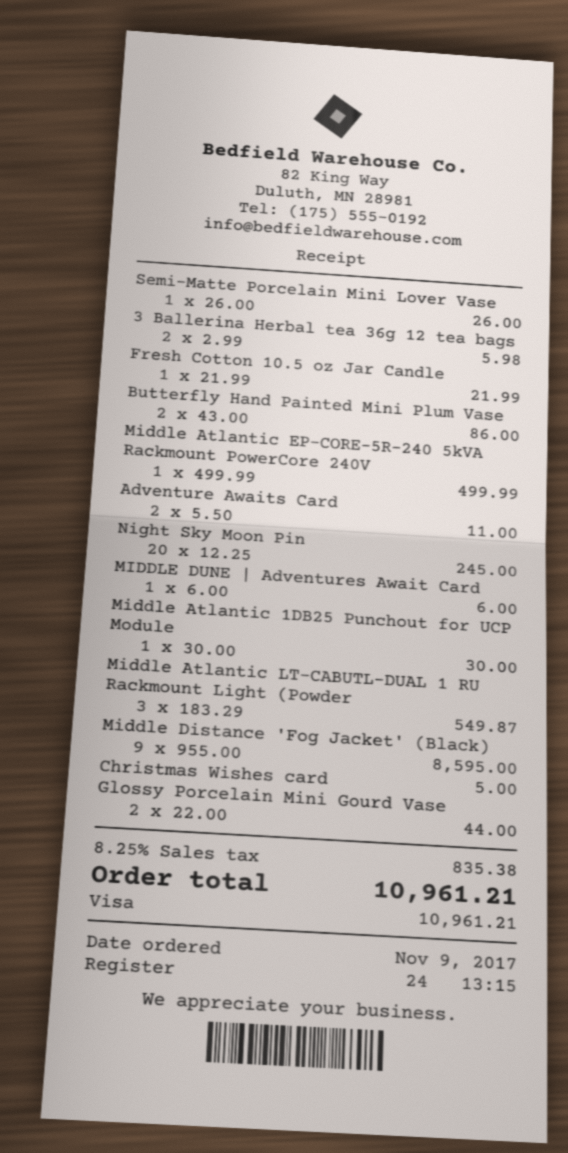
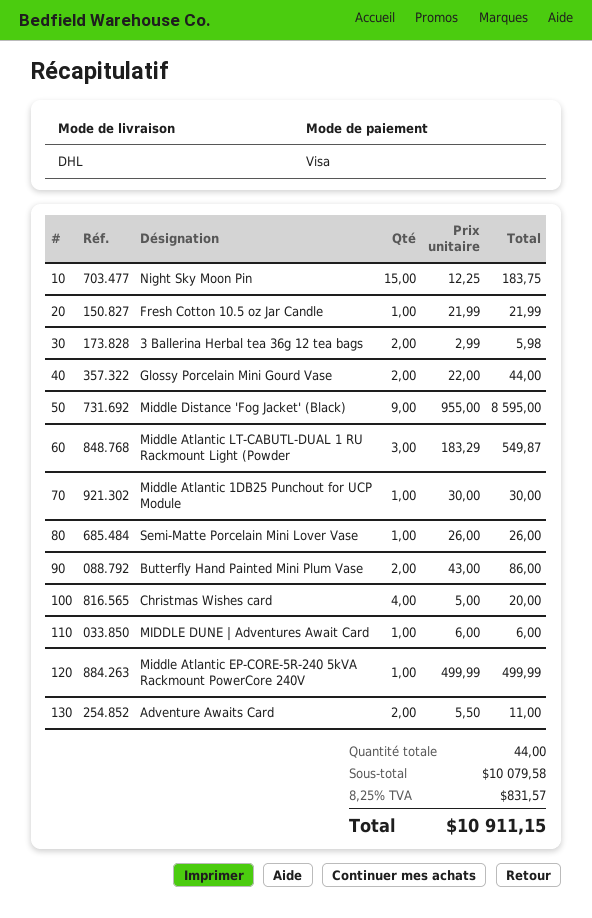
Night Sky Moon Pin: 20 x 12.25 = 245.00 -> 15 x 12.25 = 183.75
Christmas Wishes card: 1 x 5.00 = 5.00 -> 4 x 5.00 = 20.00
tax: 8.25% = 835.38 -> 8.25% = 831.57
total: 10961.21 -> 10911.15

